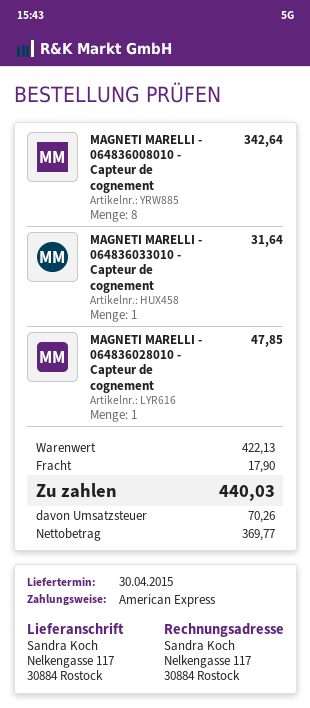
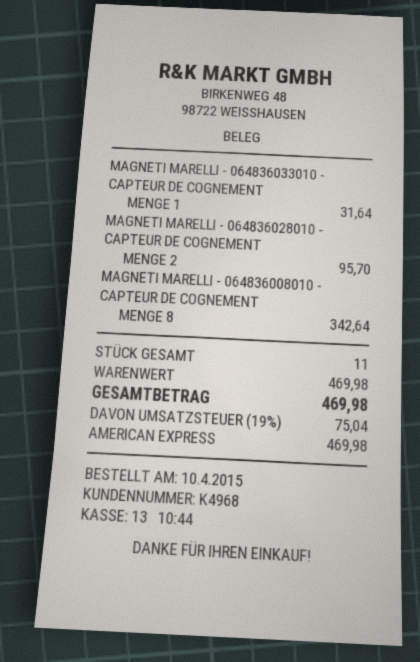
MAGNETI MARELLI - 064836028010 - Capteur de cognement: 1 for 47.85 -> 2 for 95.70
subtotal: 422.13 -> 469.98
shipping: 17.90 -> none
tax: 70.26 -> 75.04
total: 440.03 -> 469.98

